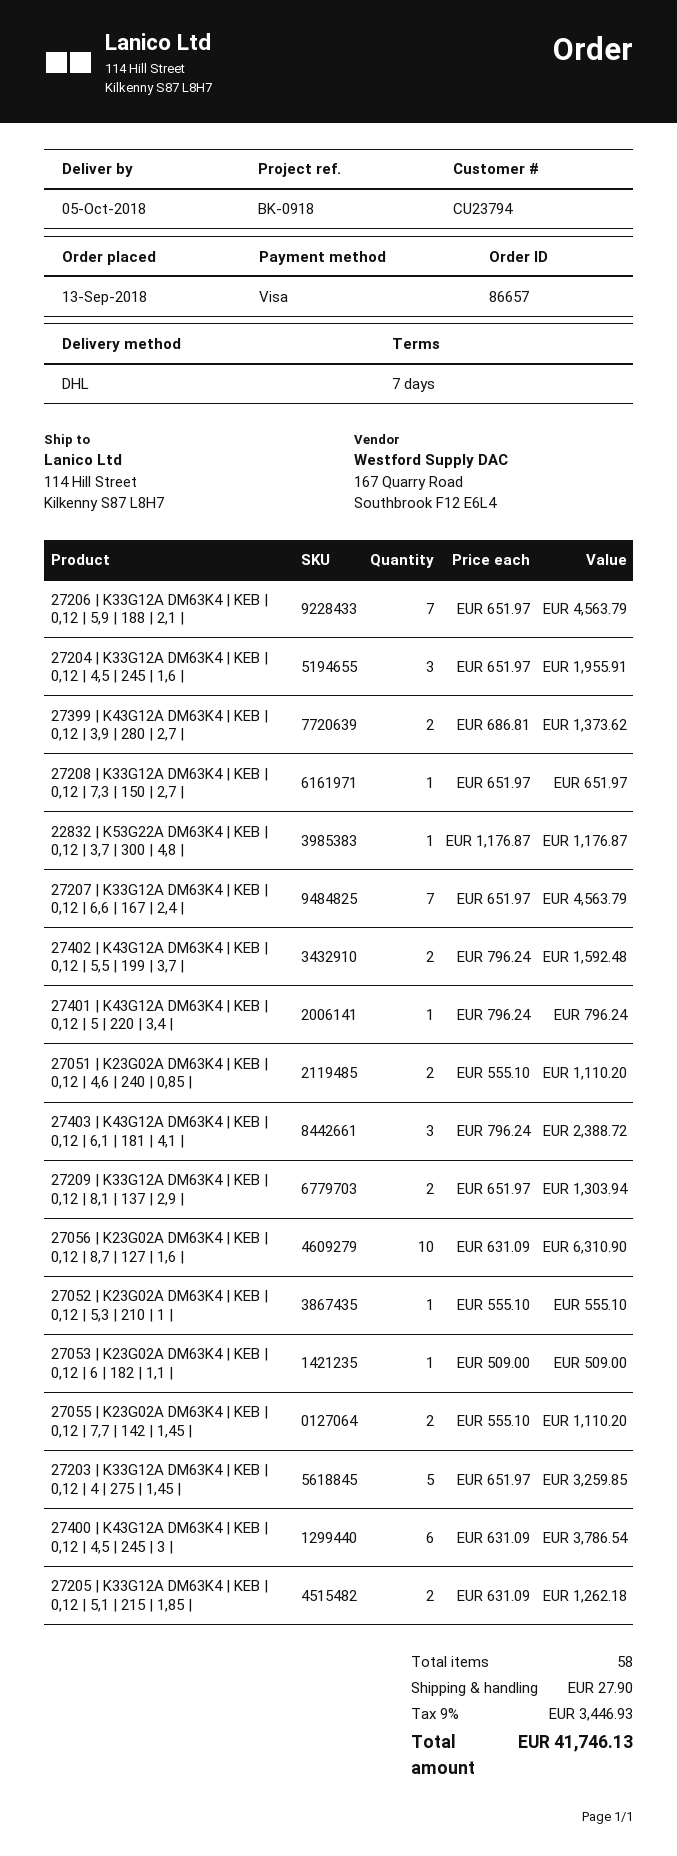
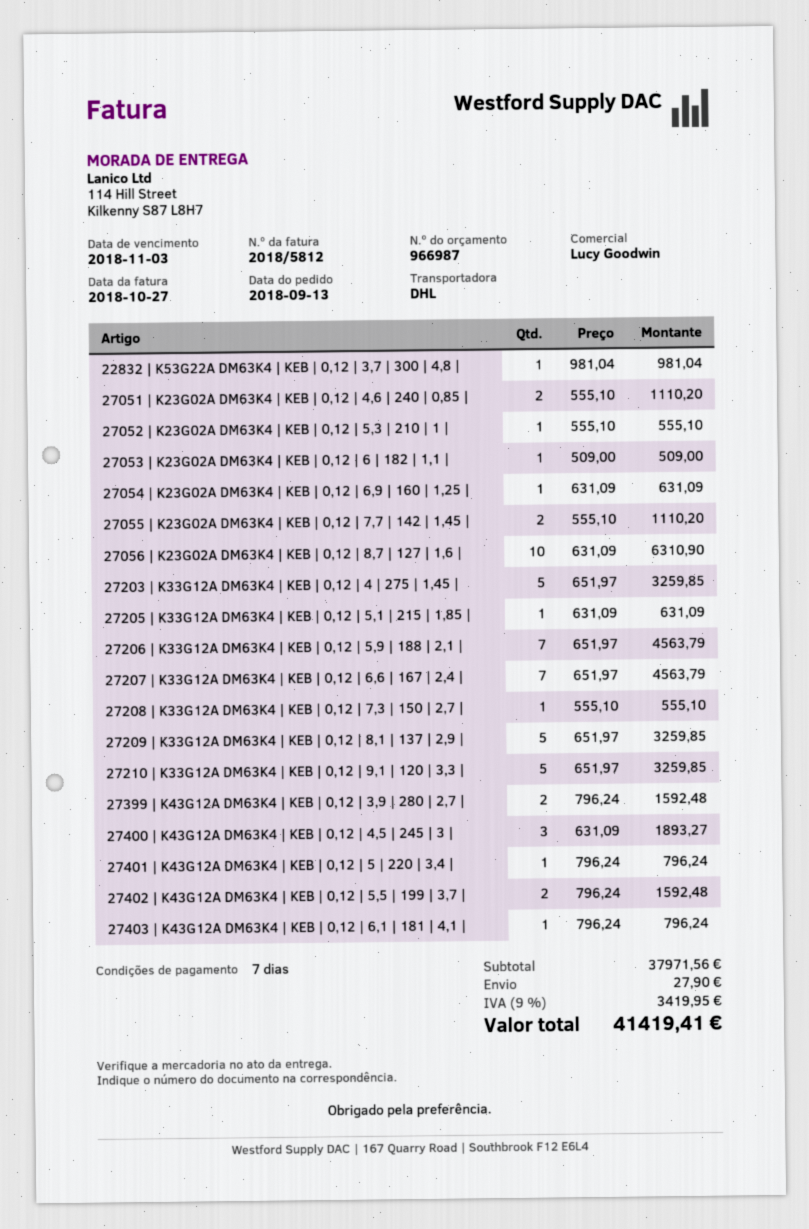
27204 | K33G12A DM63K4 | KEB | 0,12 | 4,5 | 245 | 1,6 |: 3 x 651.97 = 1955.91 -> none
27399 | K43G12A DM63K4 | KEB | 0,12 | 3,9 | 280 | 2,7 |: 2 x 686.81 = 1373.62 -> 2 x 796.24 = 1592.48
27208 | K33G12A DM63K4 | KEB | 0,12 | 7,3 | 150 | 2,7 |: 1 x 651.97 = 651.97 -> 1 x 555.10 = 555.10
22832 | K53G22A DM63K4 | KEB | 0,12 | 3,7 | 300 | 4,8 |: 1 x 1176.87 = 1176.87 -> 1 x 981.04 = 981.04
27403 | K43G12A DM63K4 | KEB | 0,12 | 6,1 | 181 | 4,1 |: 3 x 796.24 = 2388.72 -> 1 x 796.24 = 796.24
27209 | K33G12A DM63K4 | KEB | 0,12 | 8,1 | 137 | 2,9 |: 2 x 651.97 = 1303.94 -> 5 x 651.97 = 3259.85
27400 | K43G12A DM63K4 | KEB | 0,12 | 4,5 | 245 | 3 |: 6 x 631.09 = 3786.54 -> 3 x 631.09 = 1893.27
27205 | K33G12A DM63K4 | KEB | 0,12 | 5,1 | 215 | 1,85 |: 2 x 631.09 = 1262.18 -> 1 x 631.09 = 631.09
27054 | K23G02A DM63K4 | KEB | 0,12 | 6,9 | 160 | 1,25 |: none -> 1 x 631.09 = 631.09
27210 | K33G12A DM63K4 | KEB | 0,12 | 9,1 | 120 | 3,3 |: none -> 5 x 651.97 = 3259.85
tax: 9% = 3446.93 -> 9% = 3419.95
total: 41746.13 -> 41419.41

